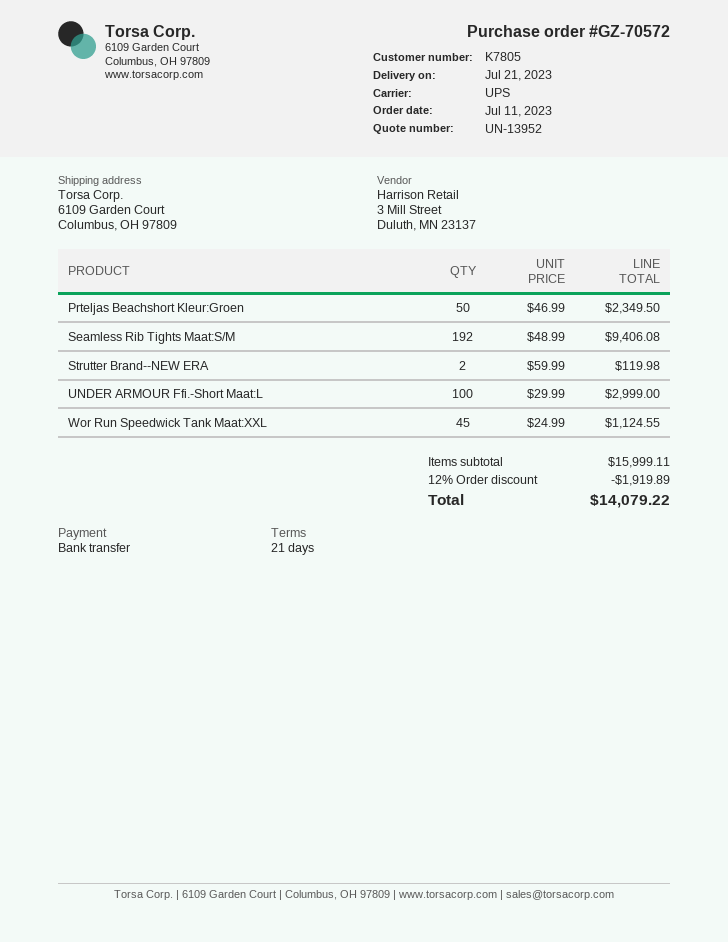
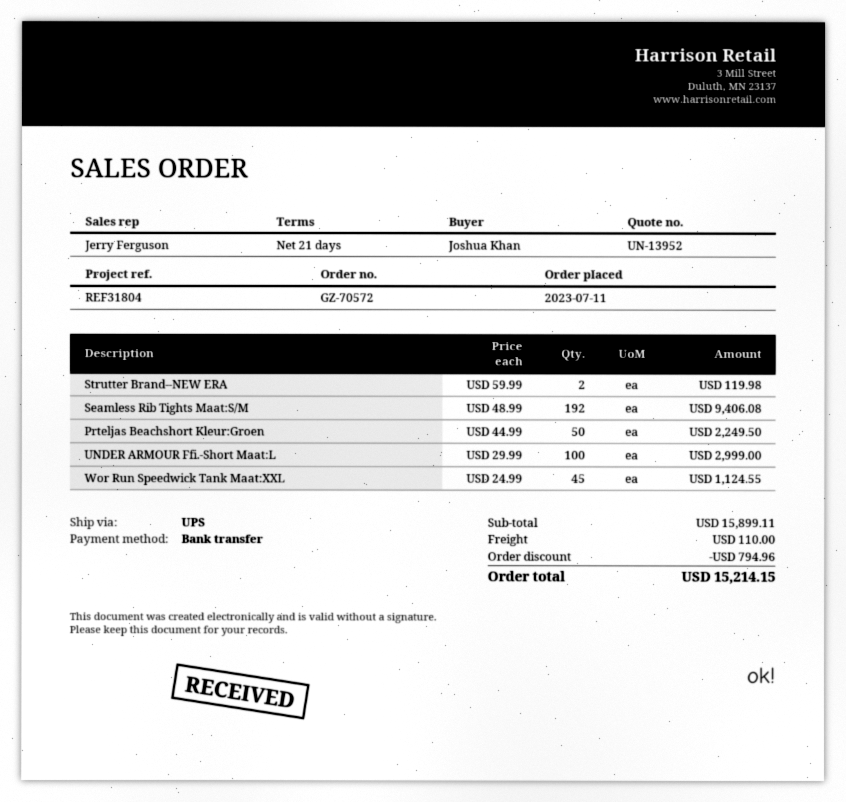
Prteljas Beachshort Kleur:Groen: 50 x 46.99 = 2349.50 -> 50 x 44.99 = 2249.50
subtotal: 15999.11 -> 15899.11
discount: 1919.89 -> 794.96
shipping: none -> 110.00
total: 14079.22 -> 15214.15

